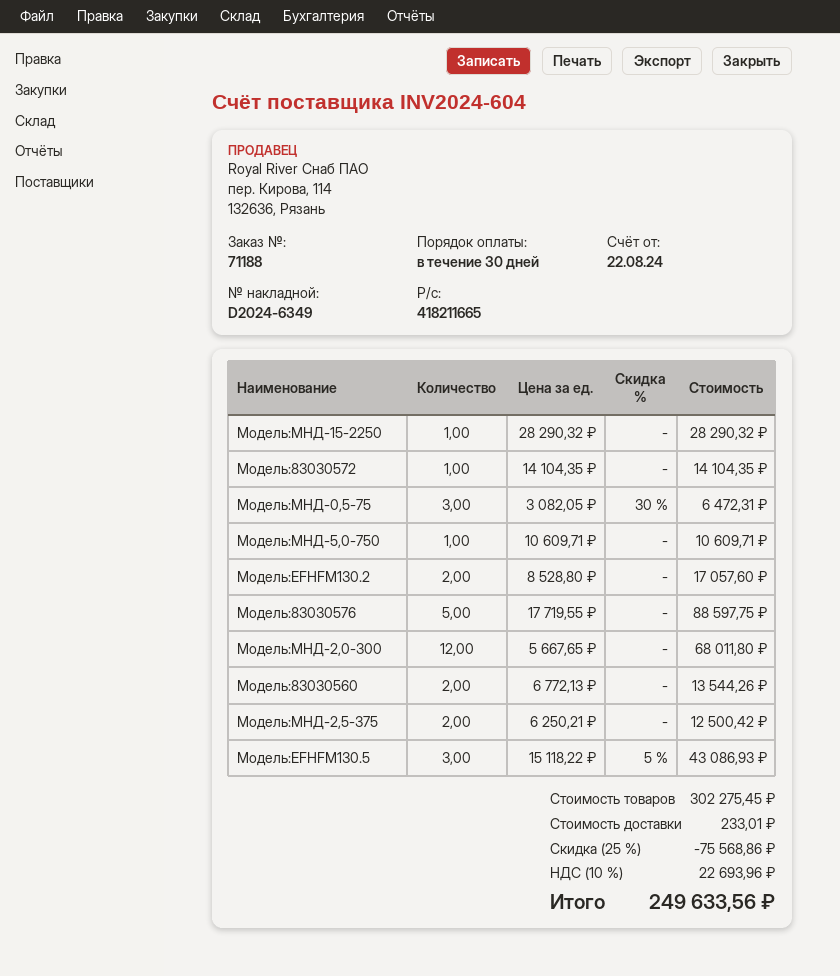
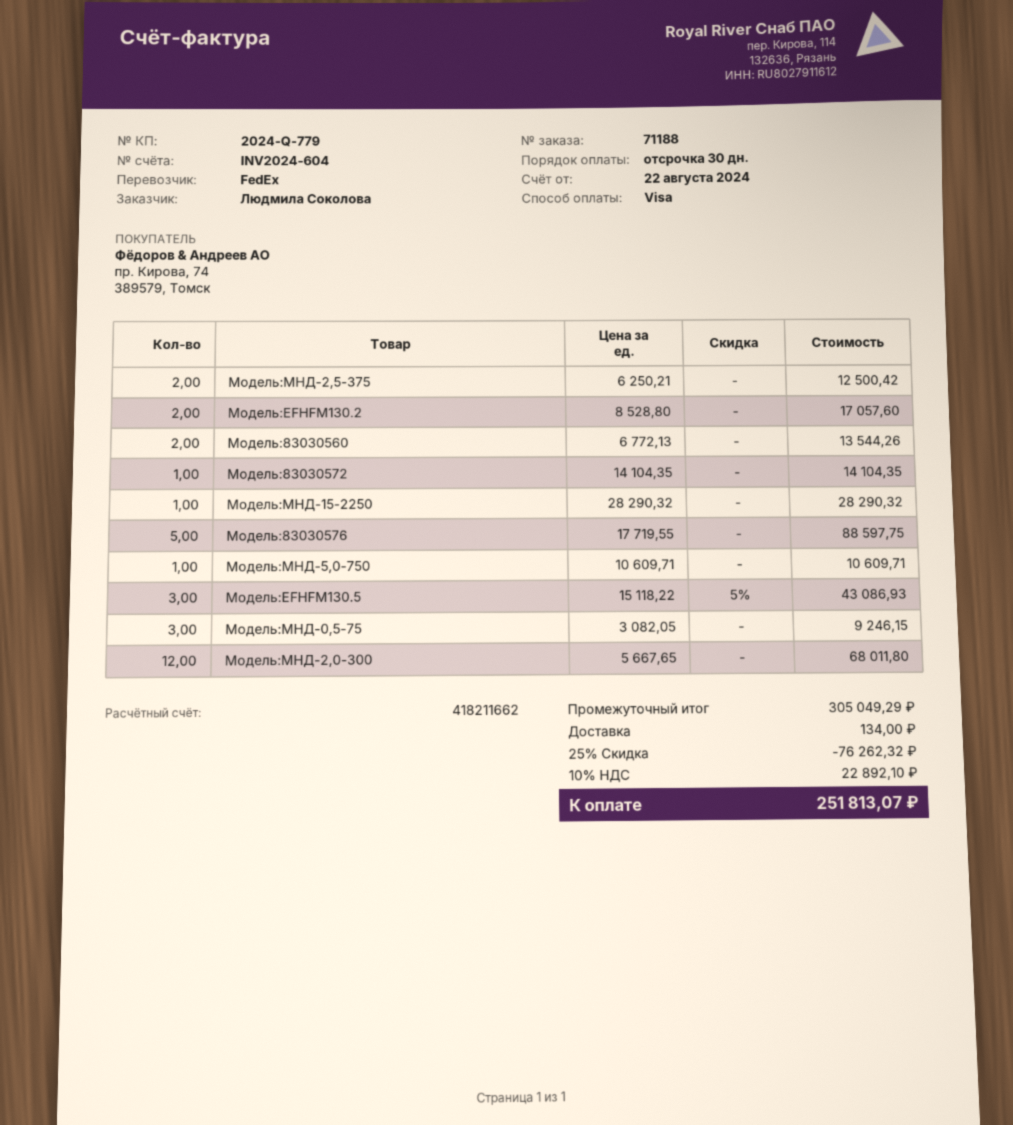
bank account: 418211665 -> 418211662
Модель:МНД-0,5-75: 3 x 3082.05 - 30% = 6472.31 -> 3 x 3082.05 = 9246.15
subtotal: 302275.45 -> 305049.29
discount: 25% = 75568.86 -> 25% = 76262.32
shipping: 233.01 -> 134.00
tax: 10% = 22693.96 -> 10% = 22892.10
total: 249633.56 -> 251813.07

